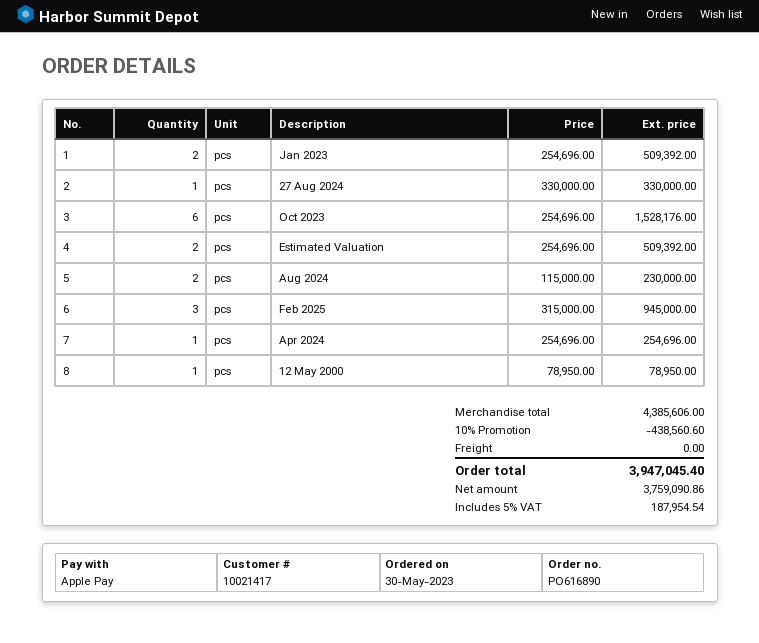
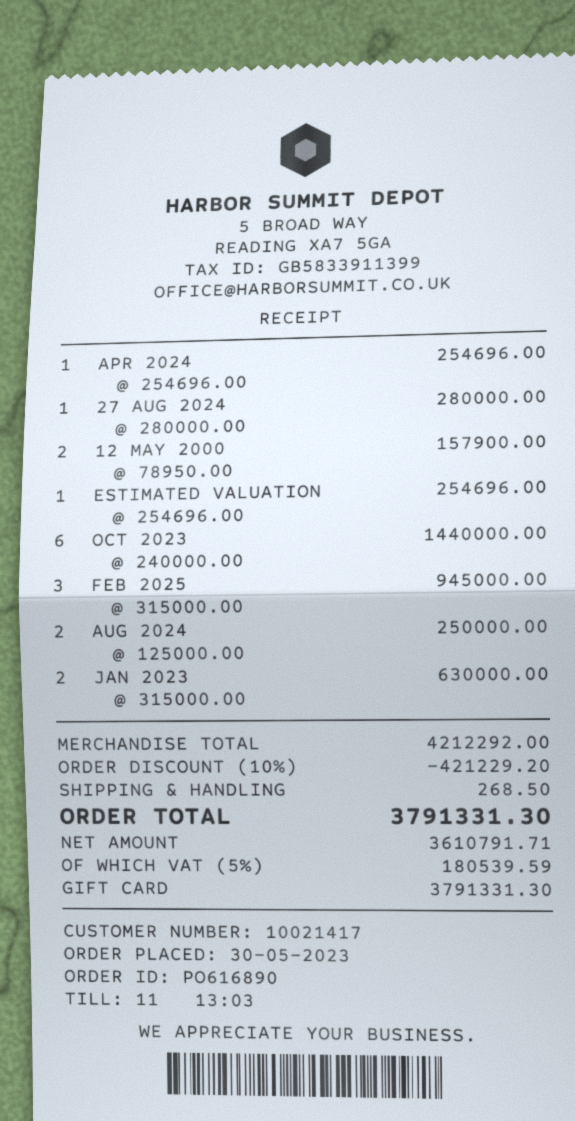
payment method: Apple Pay -> gift card
Jan 2023: 2 x 254696.00 = 509392.00 -> 2 x 315000.00 = 630000.00
27 Aug 2024: 1 x 330000.00 = 330000.00 -> 1 x 280000.00 = 280000.00
Oct 2023: 6 x 254696.00 = 1528176.00 -> 6 x 240000.00 = 1440000.00
Estimated Valuation: 2 x 254696.00 = 509392.00 -> 1 x 254696.00 = 254696.00
Aug 2024: 2 x 115000.00 = 230000.00 -> 2 x 125000.00 = 250000.00
12 May 2000: 1 x 78950.00 = 78950.00 -> 2 x 78950.00 = 157900.00
subtotal: 4385606.00 -> 4212292.00
discount: 10% = 438560.60 -> 10% = 421229.20
shipping: 0.00 -> 268.50
net: 3759090.86 -> 3610791.71
tax: 5% = 187954.54 -> 5% = 180539.59
total: 3947045.40 -> 3791331.30

